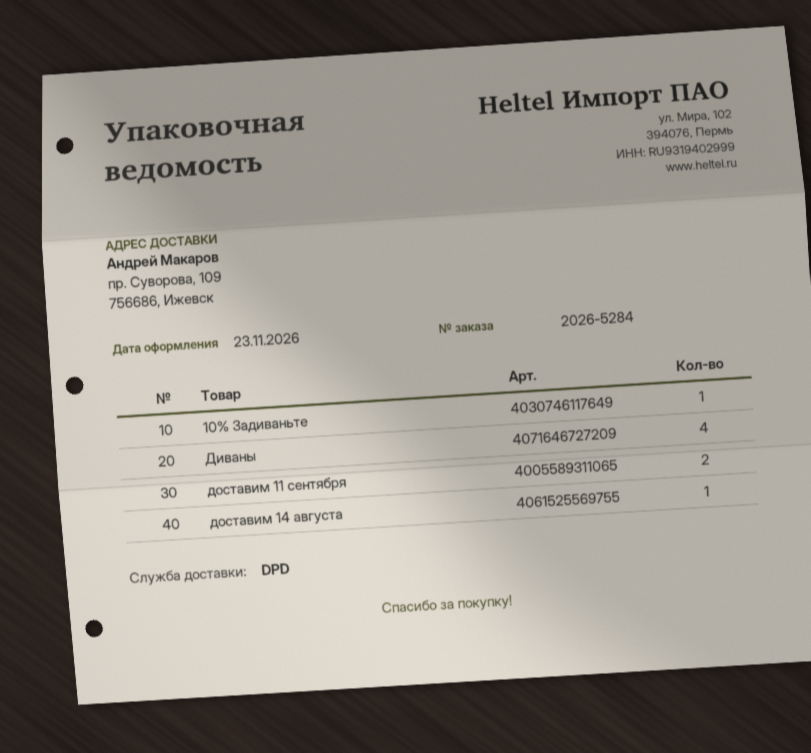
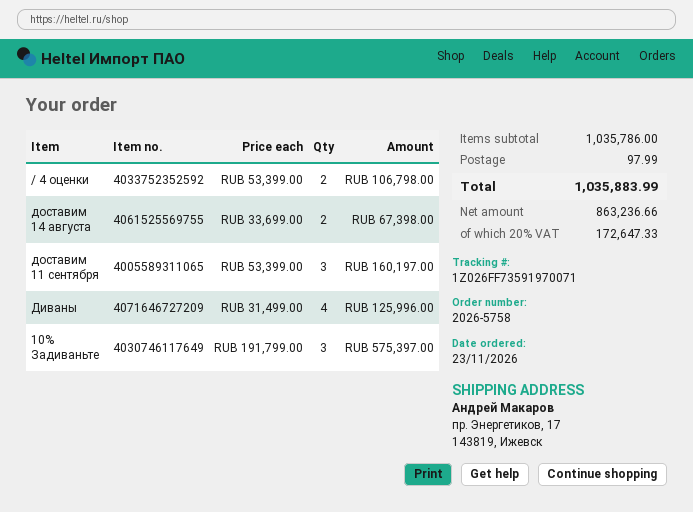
order number: 2026-5284 -> 2026-5758
ship to: пр. Суворова, 109, 756686, Ижевск -> пр. Энергетиков, 17, 143819, Ижевск
10% Задиваньте: 1 -> 3
доставим 11 сентября: 2 -> 3
доставим 14 августа: 1 -> 2
/ 4 оценки: none -> 2

